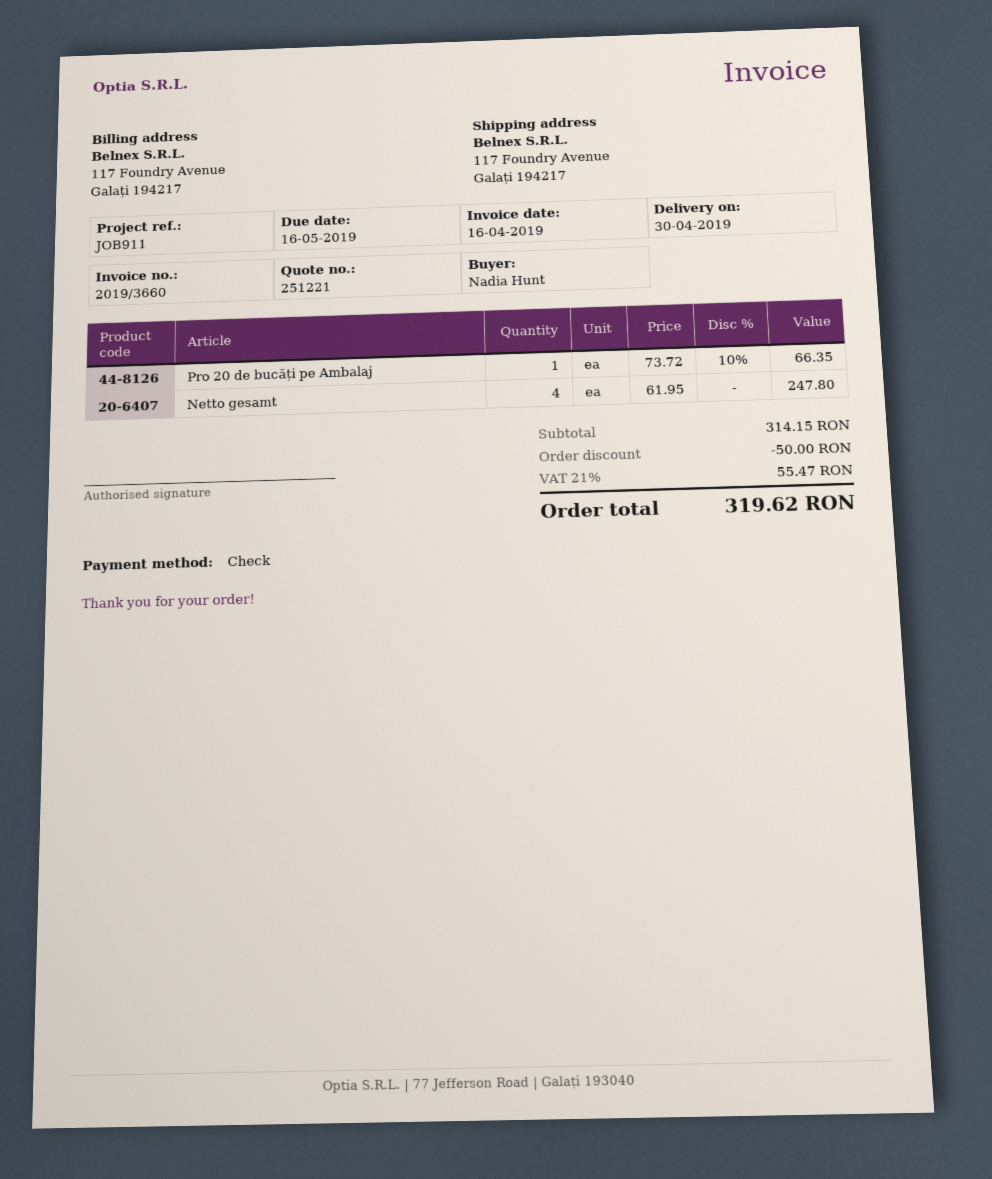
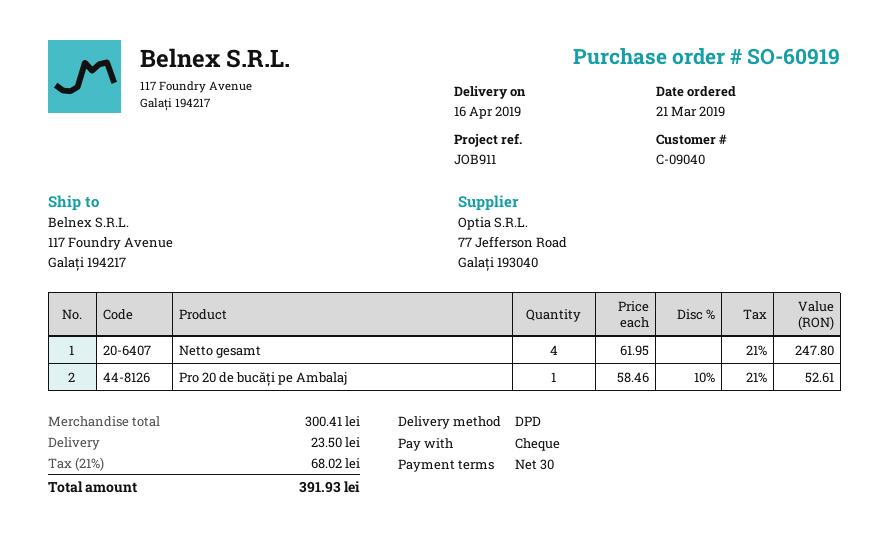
delivery date: 2019-04-30 -> 2019-04-16
Pro 20 de bucăți pe Ambalaj: 1 x 73.72 - 10% = 66.35 -> 1 x 58.46 - 10% = 52.61
subtotal: 314.15 -> 300.41
discount: 50.00 -> none
shipping: none -> 23.50
tax: 21% = 55.47 -> 21% = 68.02
total: 319.62 -> 391.93

